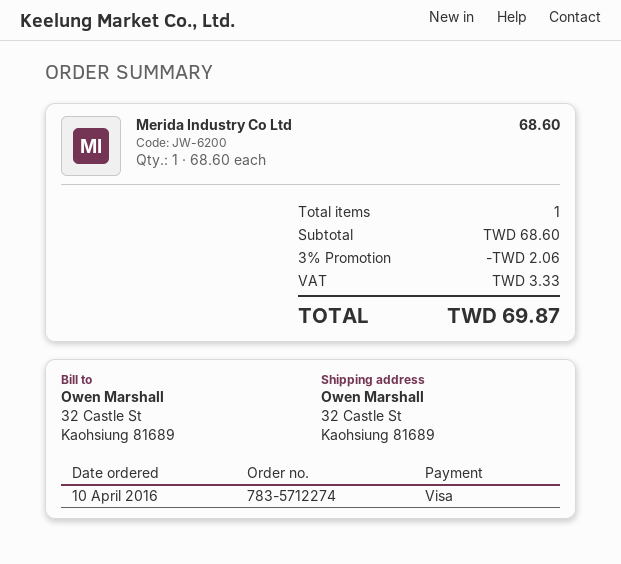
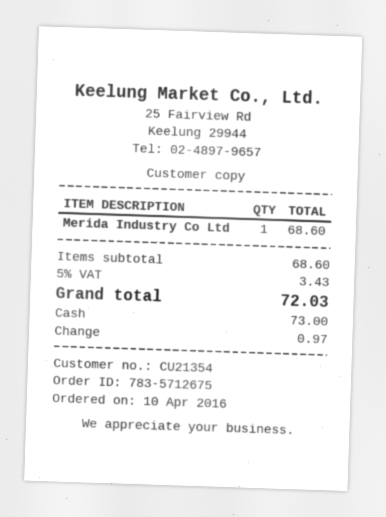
order number: 783-5712274 -> 783-5712675
payment method: Visa -> cash
discount: 3% = 2.06 -> none
tax: 3.33 -> 3.43
total: 69.87 -> 72.03

